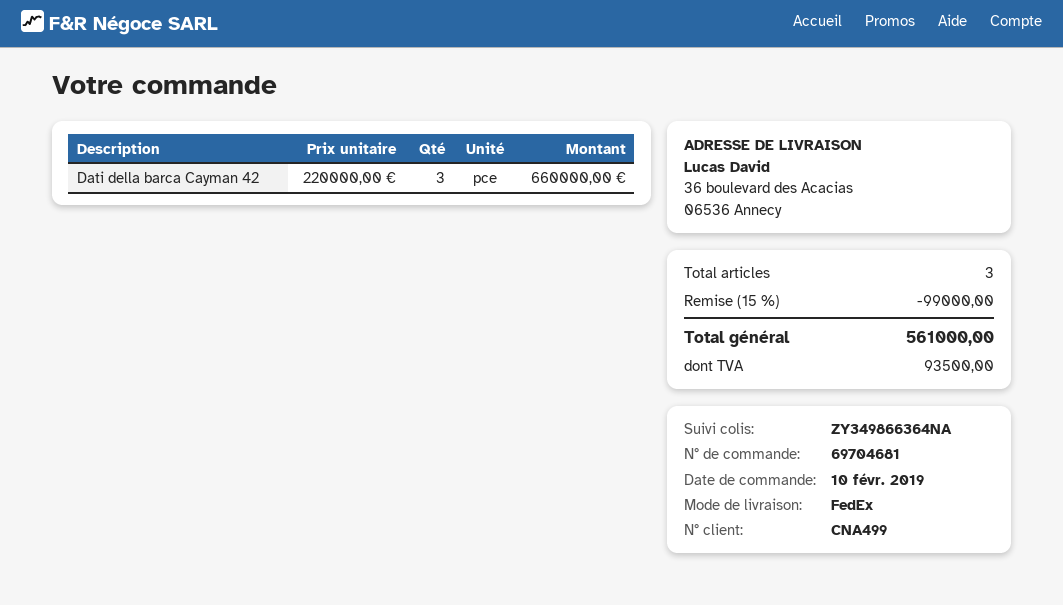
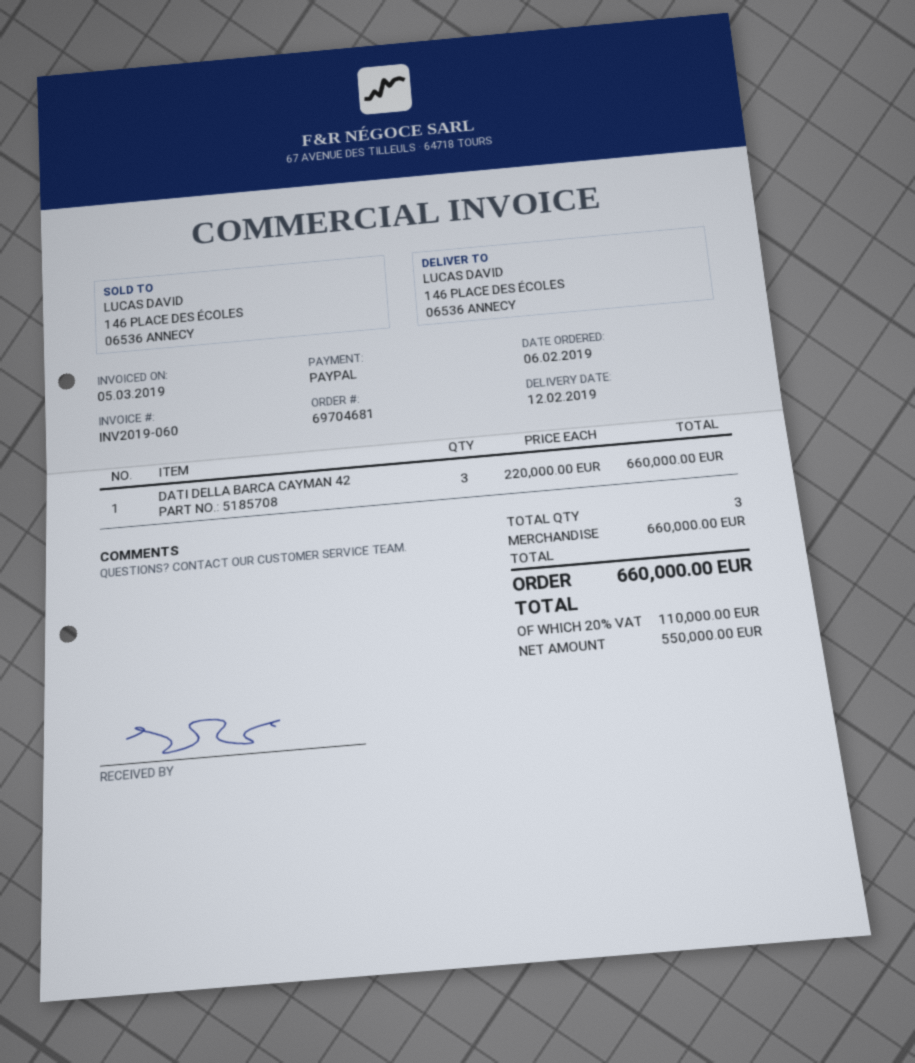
order date: 2019-02-10 -> 2019-02-06
ship to: 36 boulevard des Acacias, 06536 Annecy -> 146 PLACE DES ÉCOLES, 06536 ANNECY
discount: 15% = 99000.00 -> none
tax: 93500.00 -> 110000.00
total: 561000.00 -> 660000.00

